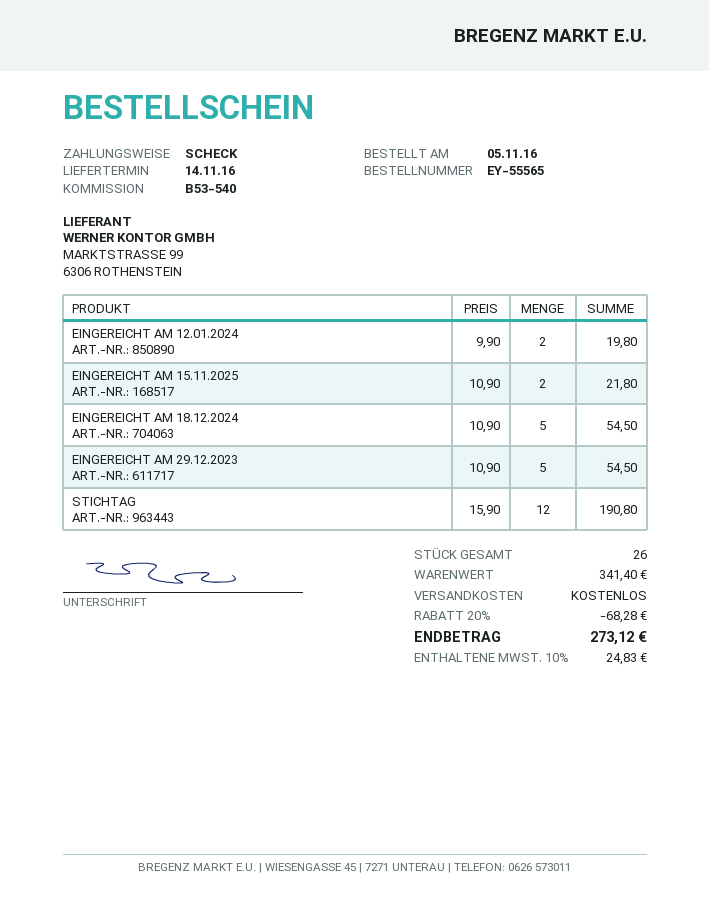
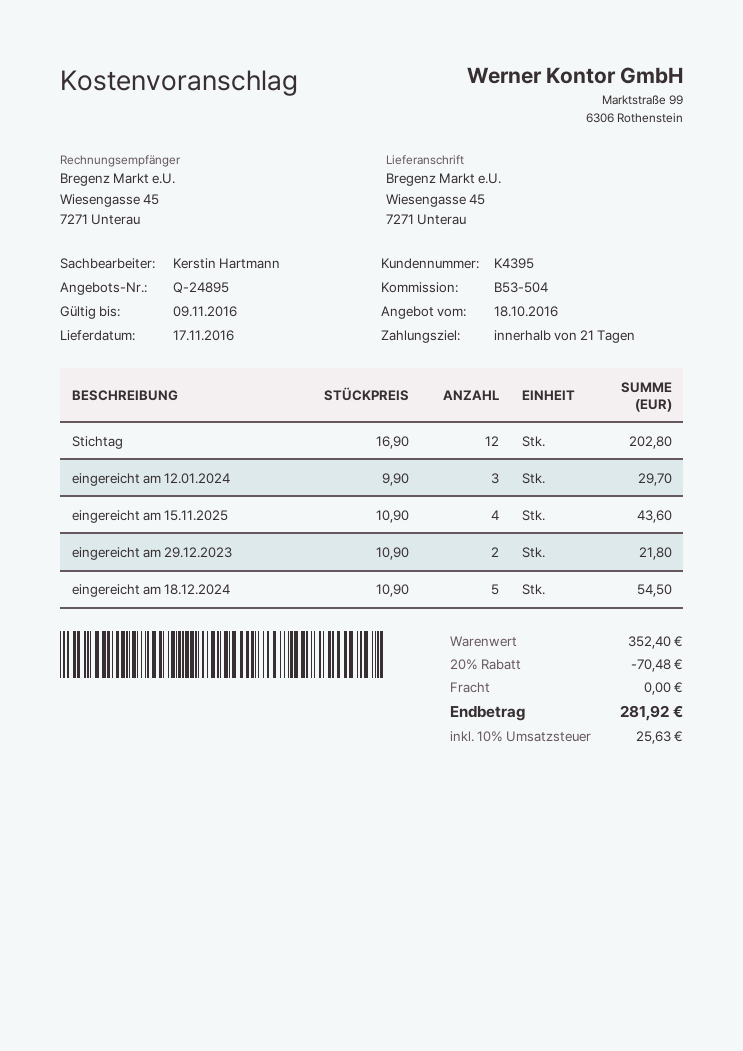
delivery date: 2016-11-14 -> 2016-11-17
reference: B53-540 -> B53-504
EINGEREICHT AM 12.01.2024: 2 x 9.90 = 19.80 -> 3 x 9.90 = 29.70
EINGEREICHT AM 15.11.2025: 2 x 10.90 = 21.80 -> 4 x 10.90 = 43.60
EINGEREICHT AM 29.12.2023: 5 x 10.90 = 54.50 -> 2 x 10.90 = 21.80
STICHTAG: 12 x 15.90 = 190.80 -> 12 x 16.90 = 202.80
subtotal: 341.40 -> 352.40
discount: 20% = 68.28 -> 20% = 70.48
tax: 10% = 24.83 -> 10% = 25.63
total: 273.12 -> 281.92

